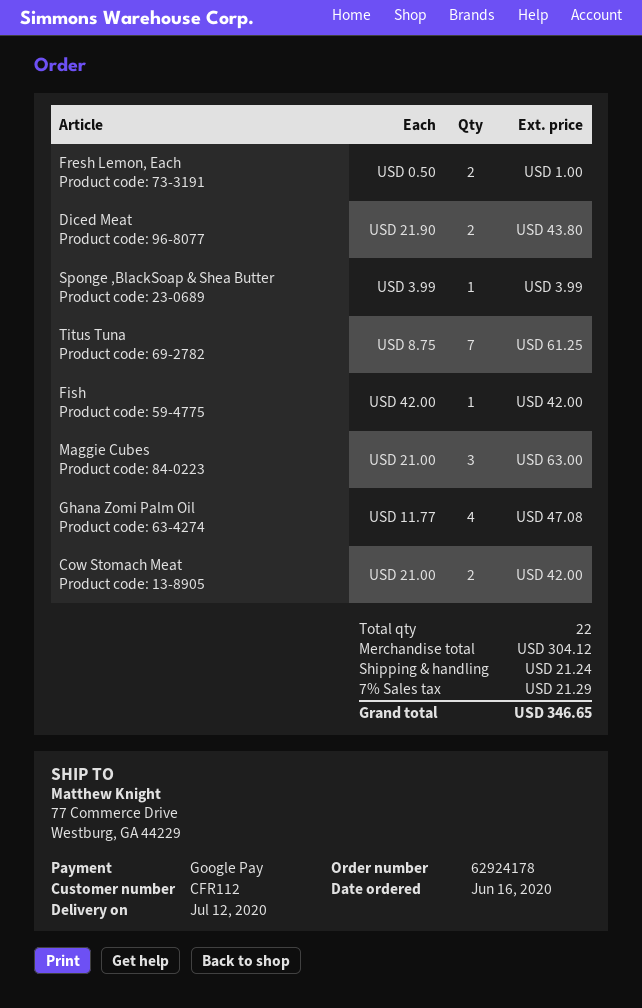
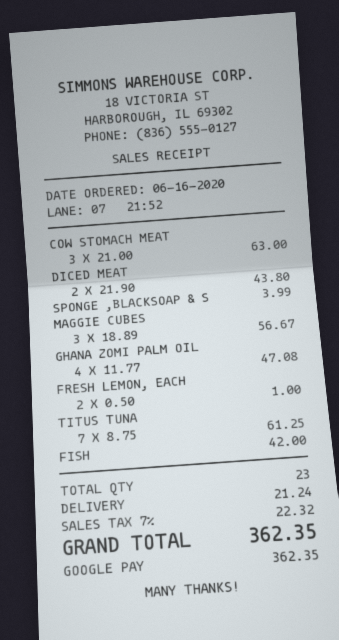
Maggie Cubes: 3 x 21.00 = 63.00 -> 3 x 18.89 = 56.67
Cow Stomach Meat: 2 x 21.00 = 42.00 -> 3 x 21.00 = 63.00
total quantity: 22 -> 23
tax: 7% = 21.29 -> 7% = 22.32
total: 346.65 -> 362.35

